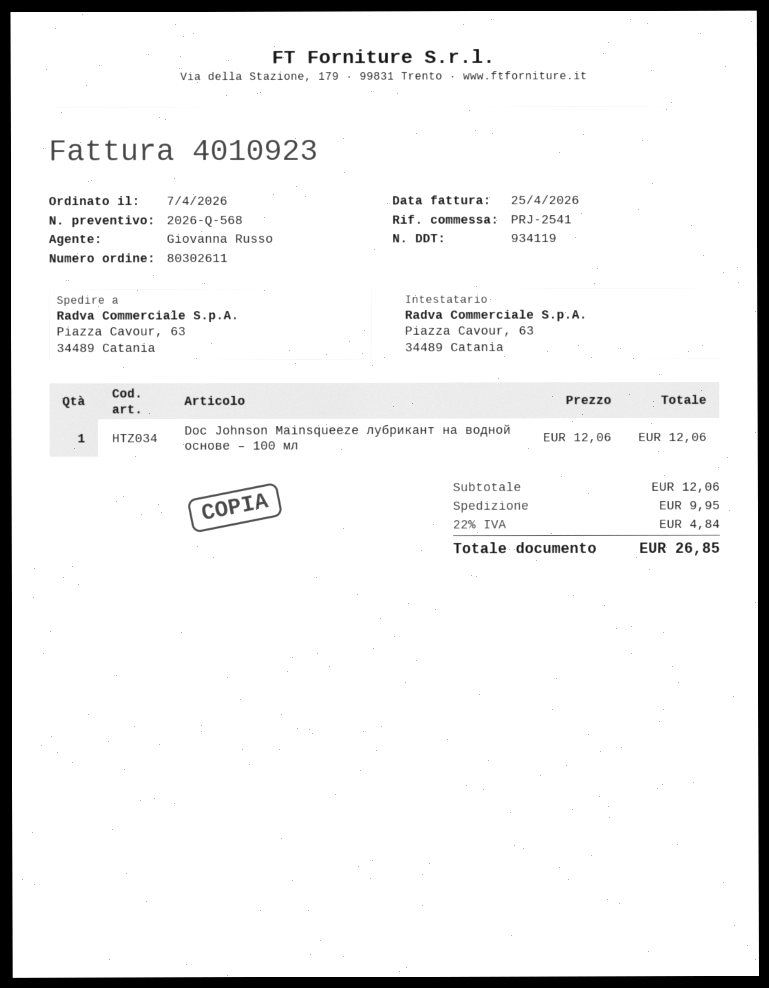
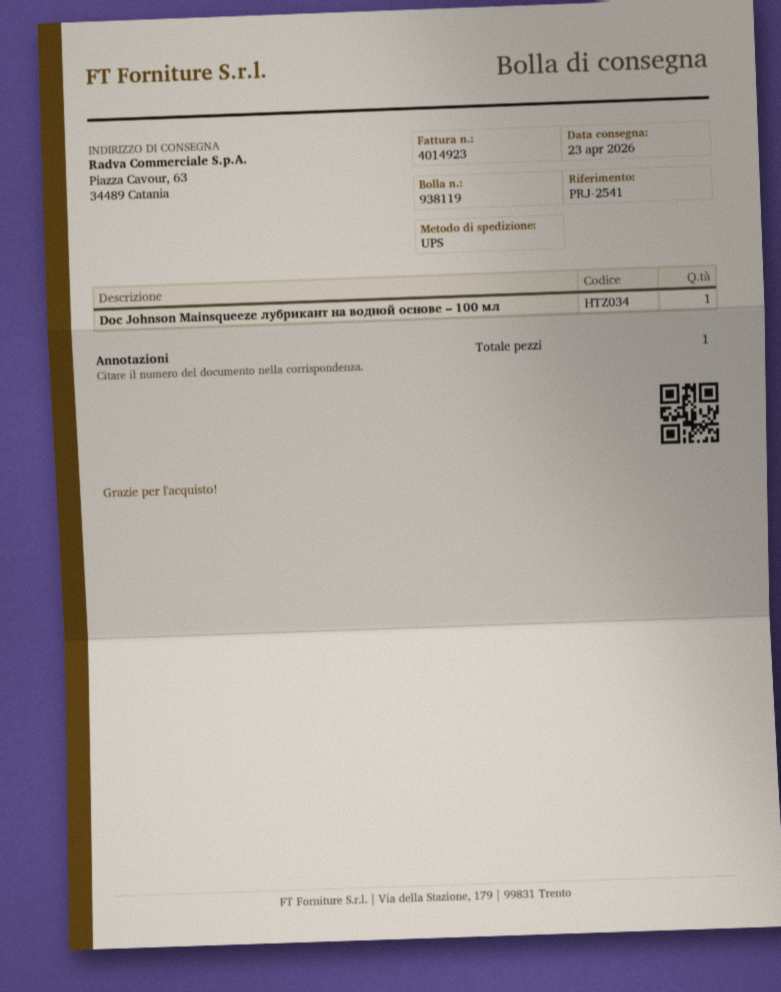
delivery note number: 934119 -> 938119
invoice number: 4010923 -> 4014923

